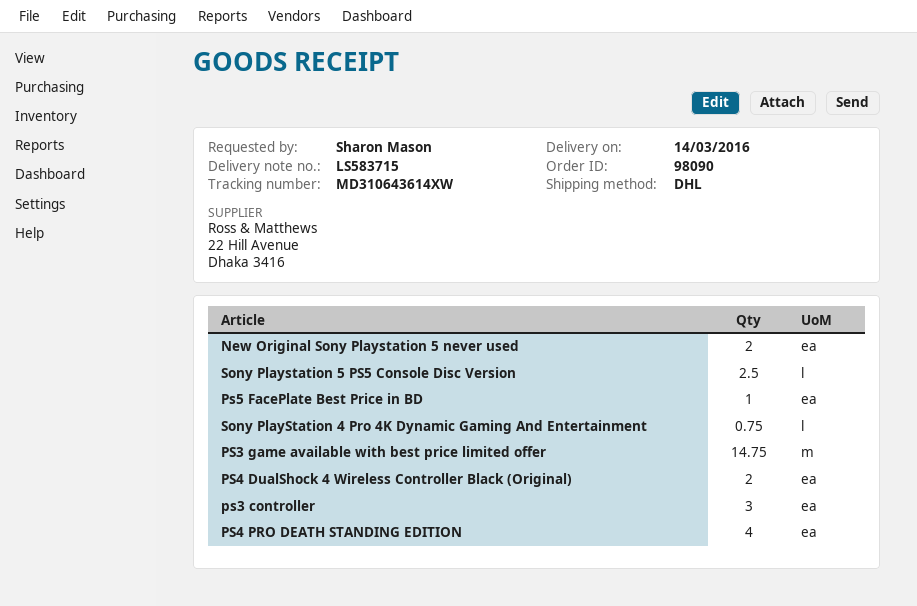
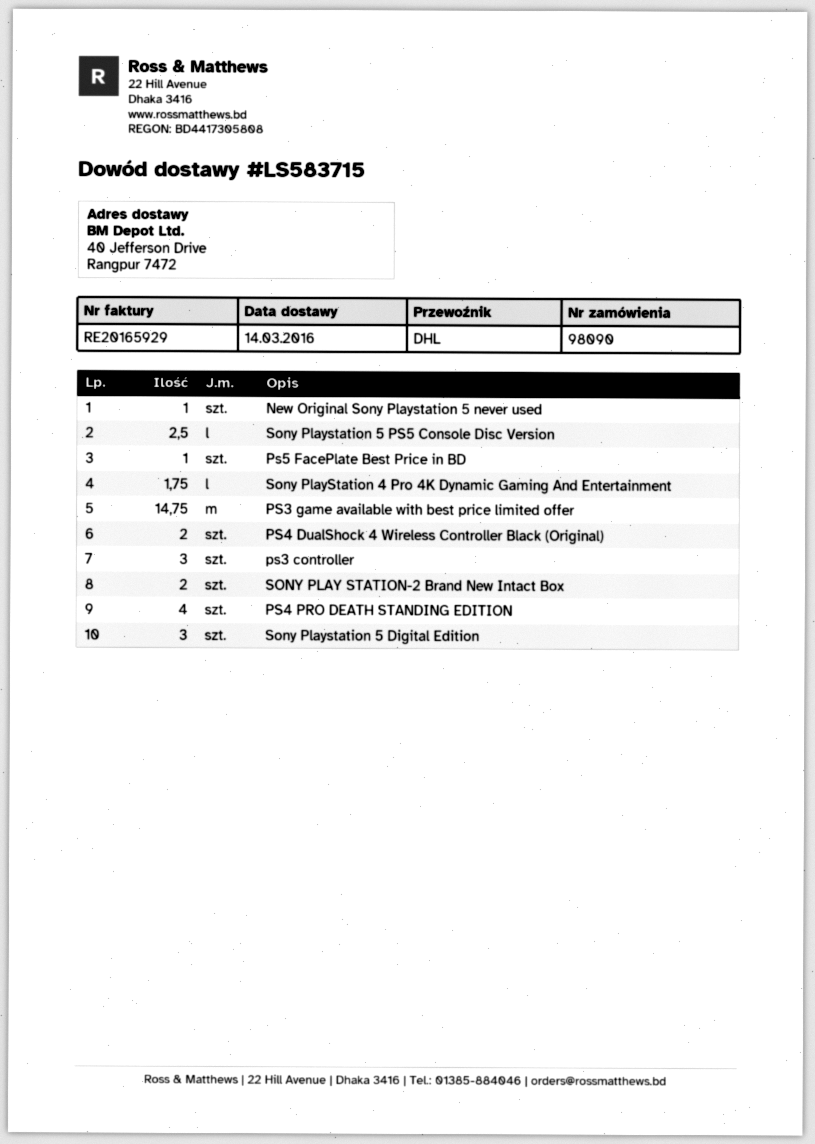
New Original Sony Playstation 5 never used: 2 -> 1
Sony PlayStation 4 Pro 4K Dynamic Gaming And Entertainment: 0.75 -> 1.75
SONY PLAY STATION-2 Brand New Intact Box: none -> 2
Sony Playstation 5 Digital Edition: none -> 3

